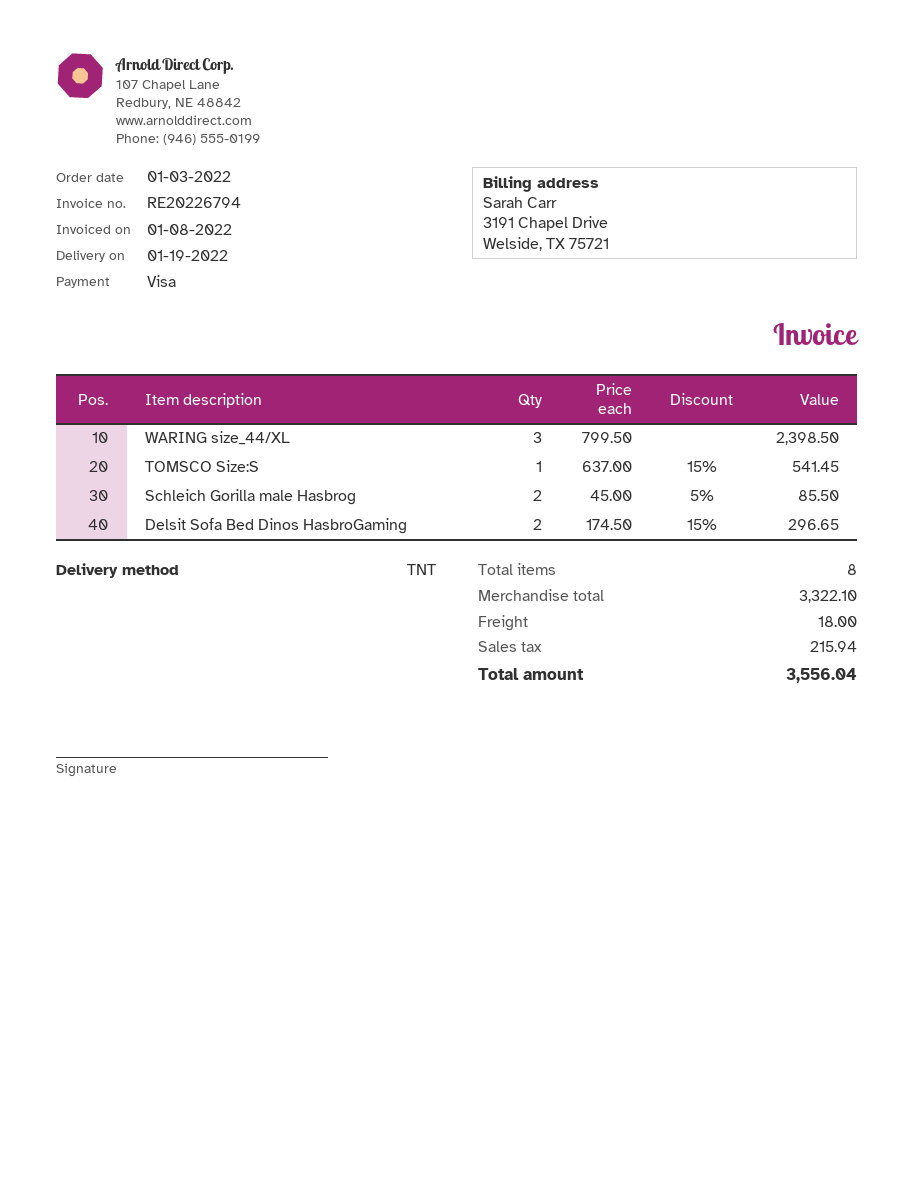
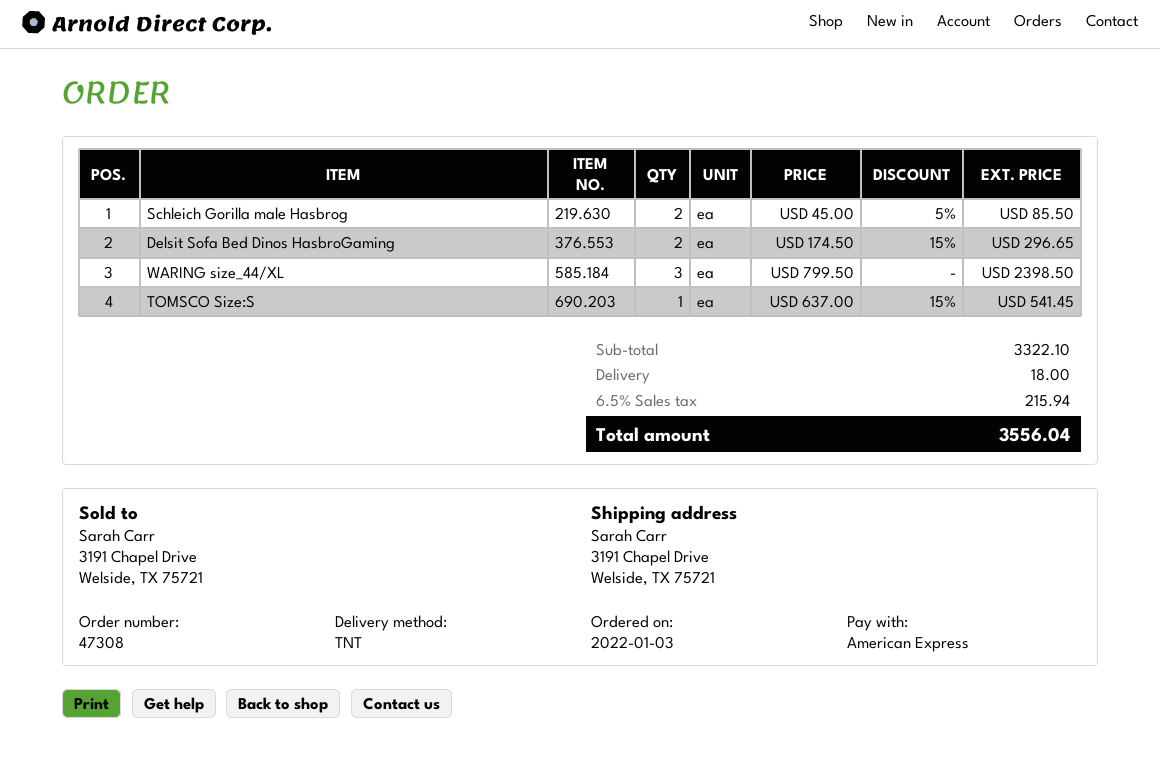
payment method: Visa -> American Express

